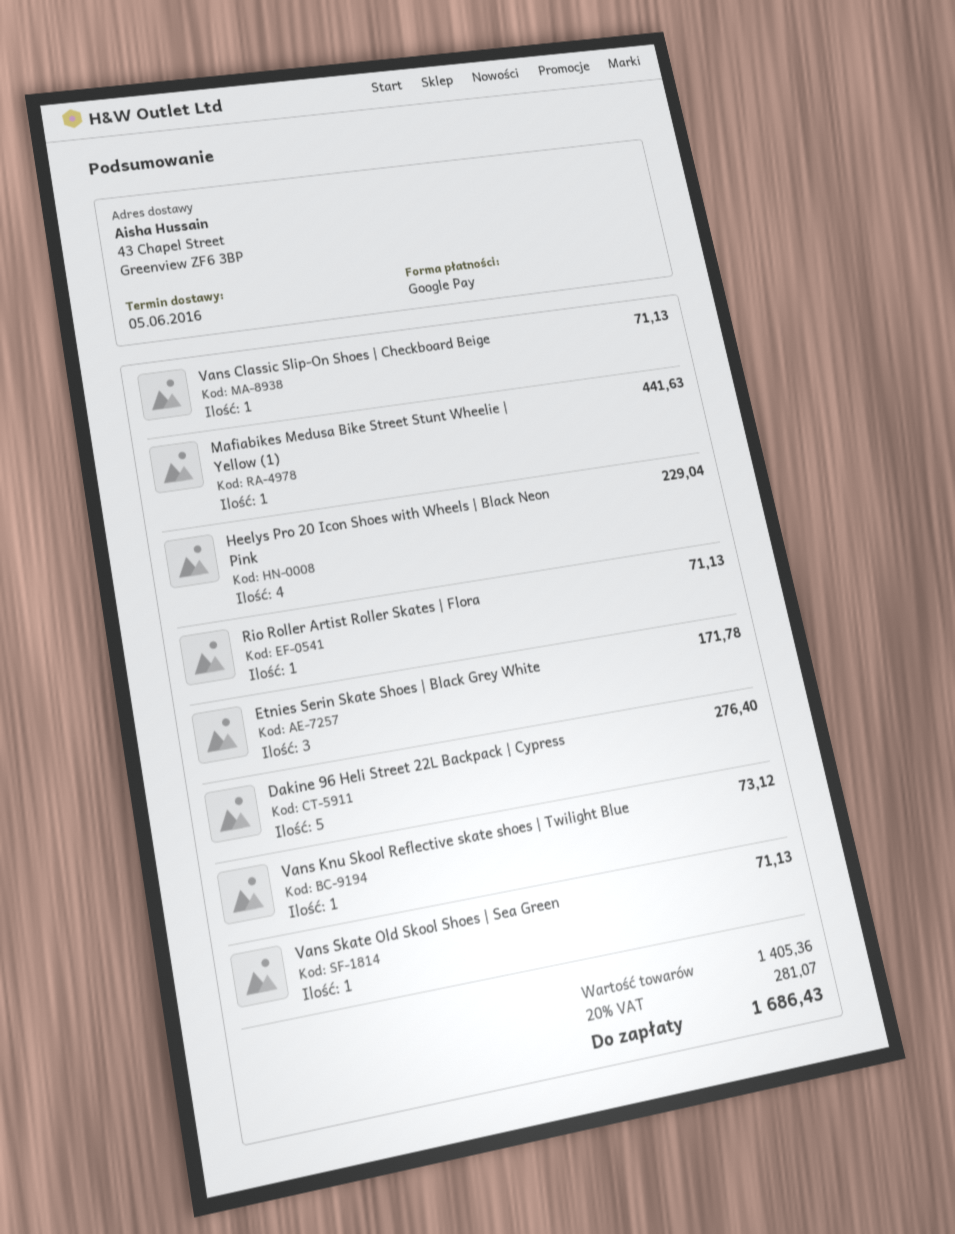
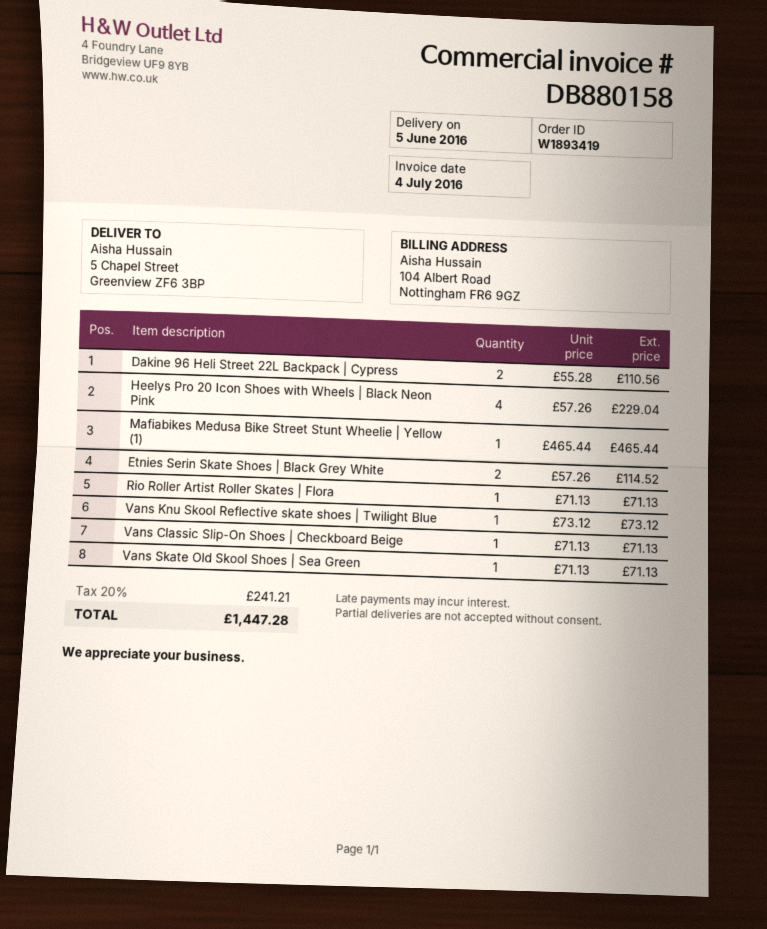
ship to: 43 Chapel Street, Greenview ZF6 3BP -> 5 Chapel Street, Greenview ZF6 3BP
Mafiabikes Medusa Bike Street Stunt Wheelie | Yellow (1): 1 for 441.63 -> 1 for 465.44
Etnies Serin Skate Shoes | Black Grey White: 3 for 171.78 -> 2 for 114.52
Dakine 96 Heli Street 22L Backpack | Cypress: 5 for 276.40 -> 2 for 110.56
tax: 20% = 281.07 -> 20% = 241.21
total: 1686.43 -> 1447.28

